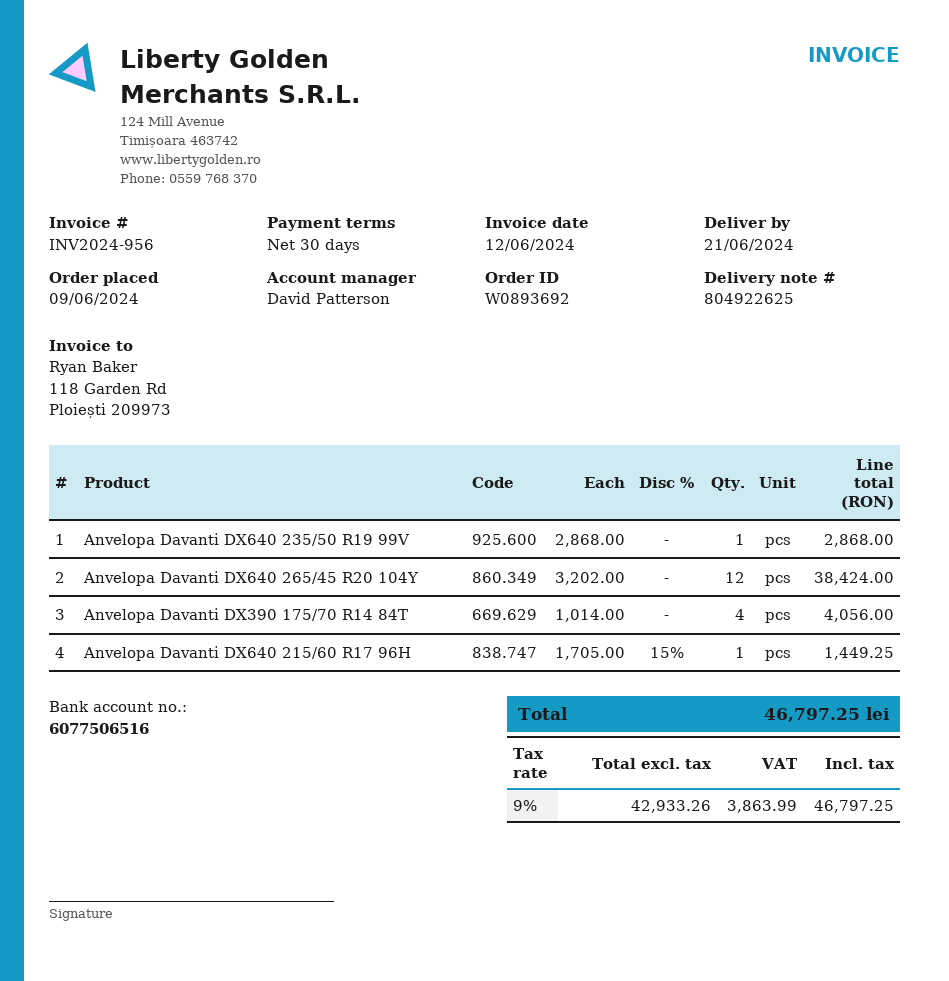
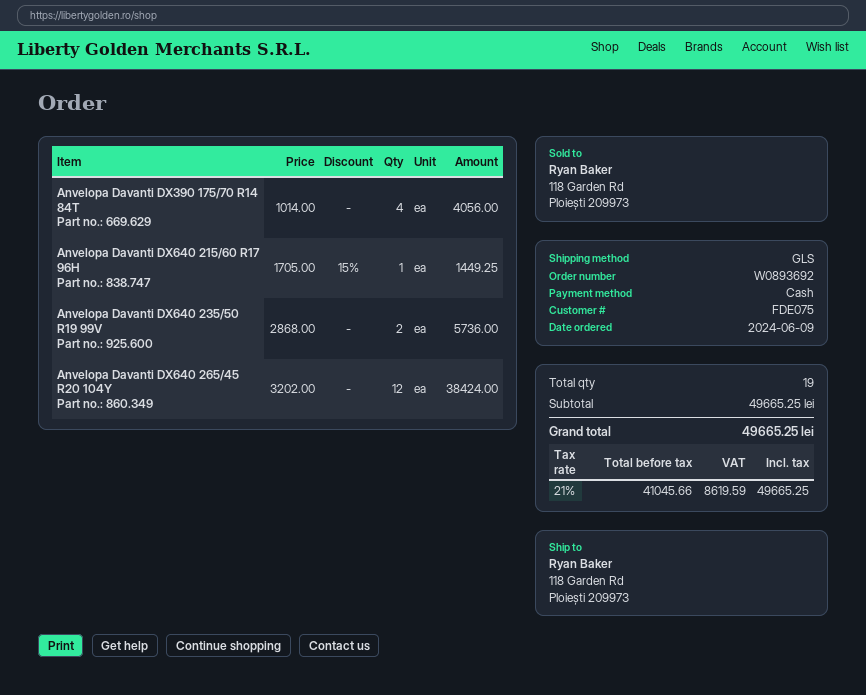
Anvelopa Davanti DX640 235/50 R19 99V: 1 x 2868.00 = 2868.00 -> 2 x 2868.00 = 5736.00
net: 42933.26 -> 41045.66
tax: 9% = 3863.99 -> 21% = 8619.59
total: 46797.25 -> 49665.25

